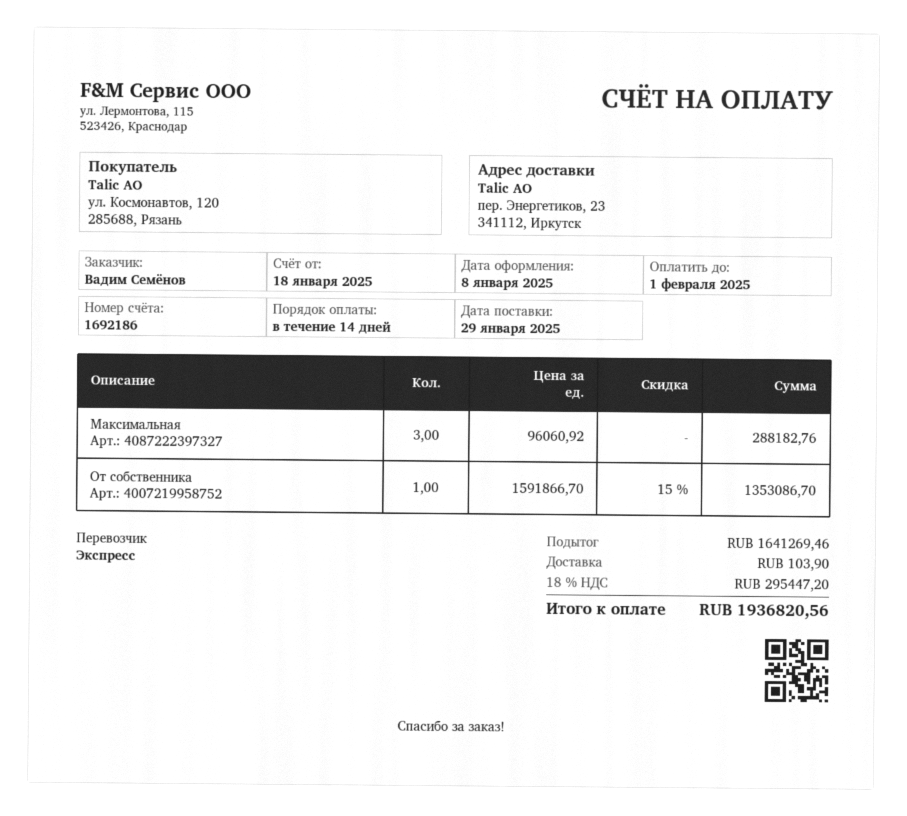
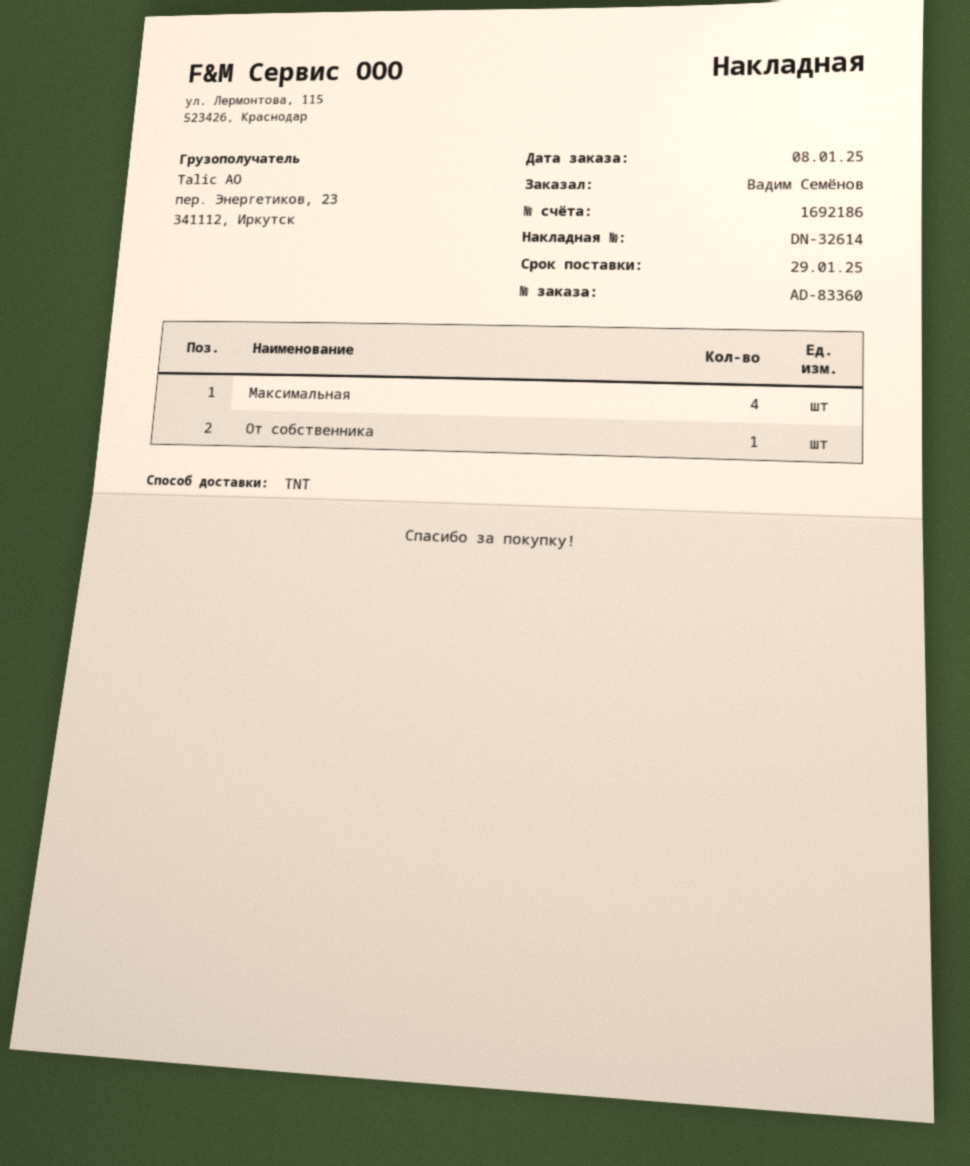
shipping method: express -> TNT
Максимальная: 3 -> 4

